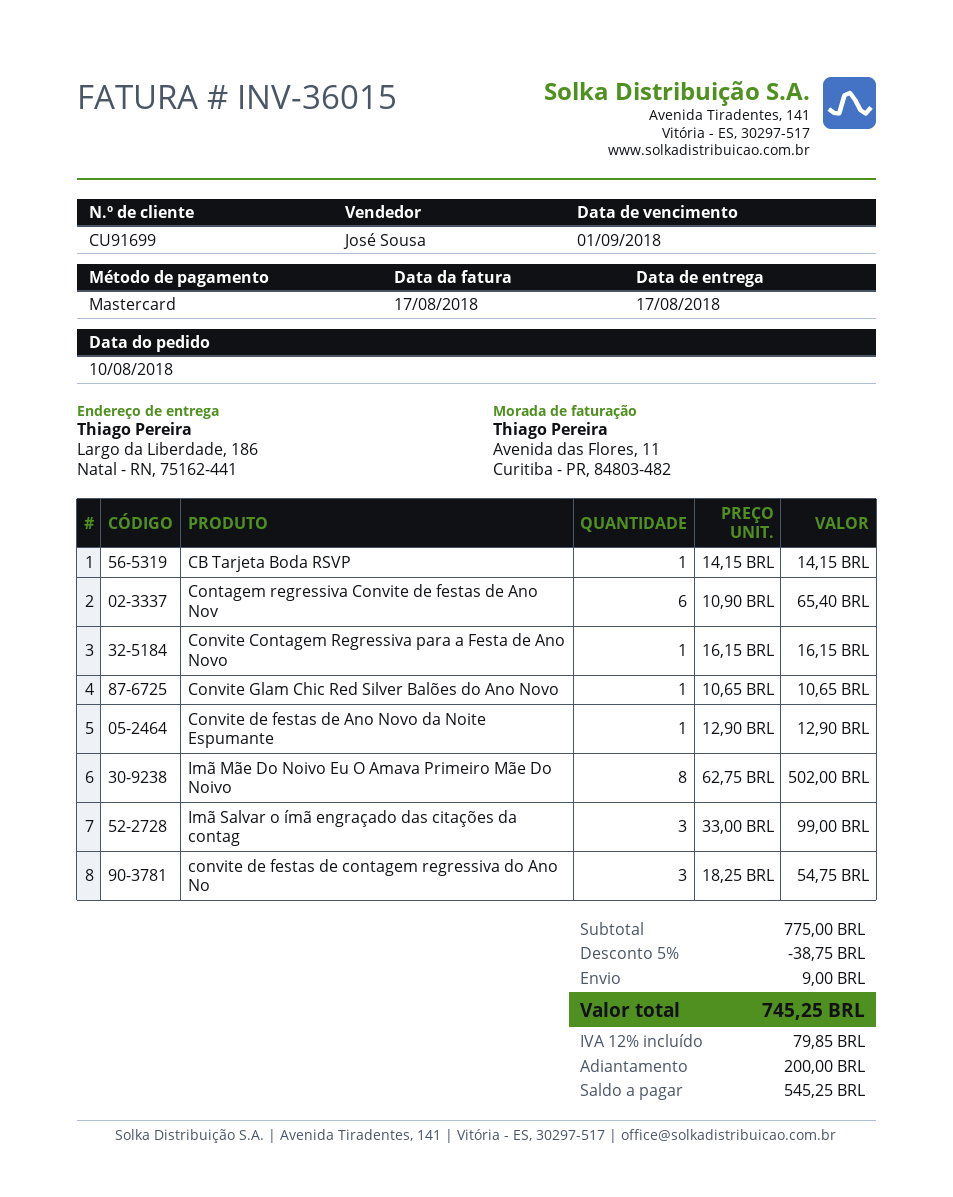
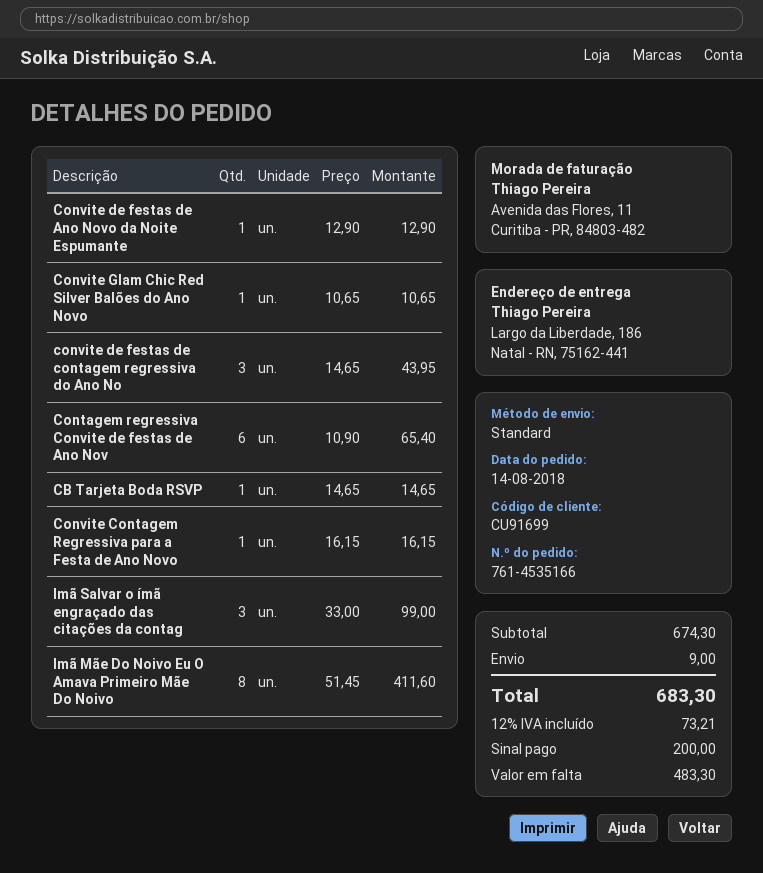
order date: 2018-08-10 -> 2018-08-14
CB Tarjeta Boda RSVP: 1 x 14.15 = 14.15 -> 1 x 14.65 = 14.65
Imã Mãe Do Noivo Eu O Amava Primeiro Mãe Do Noivo: 8 x 62.75 = 502.00 -> 8 x 51.45 = 411.60
convite de festas de contagem regressiva do Ano No: 3 x 18.25 = 54.75 -> 3 x 14.65 = 43.95
subtotal: 775.00 -> 674.30
discount: 5% = 38.75 -> none
tax: 12% = 79.85 -> 12% = 73.21
total: 745.25 -> 683.30
balance: 545.25 -> 483.30

